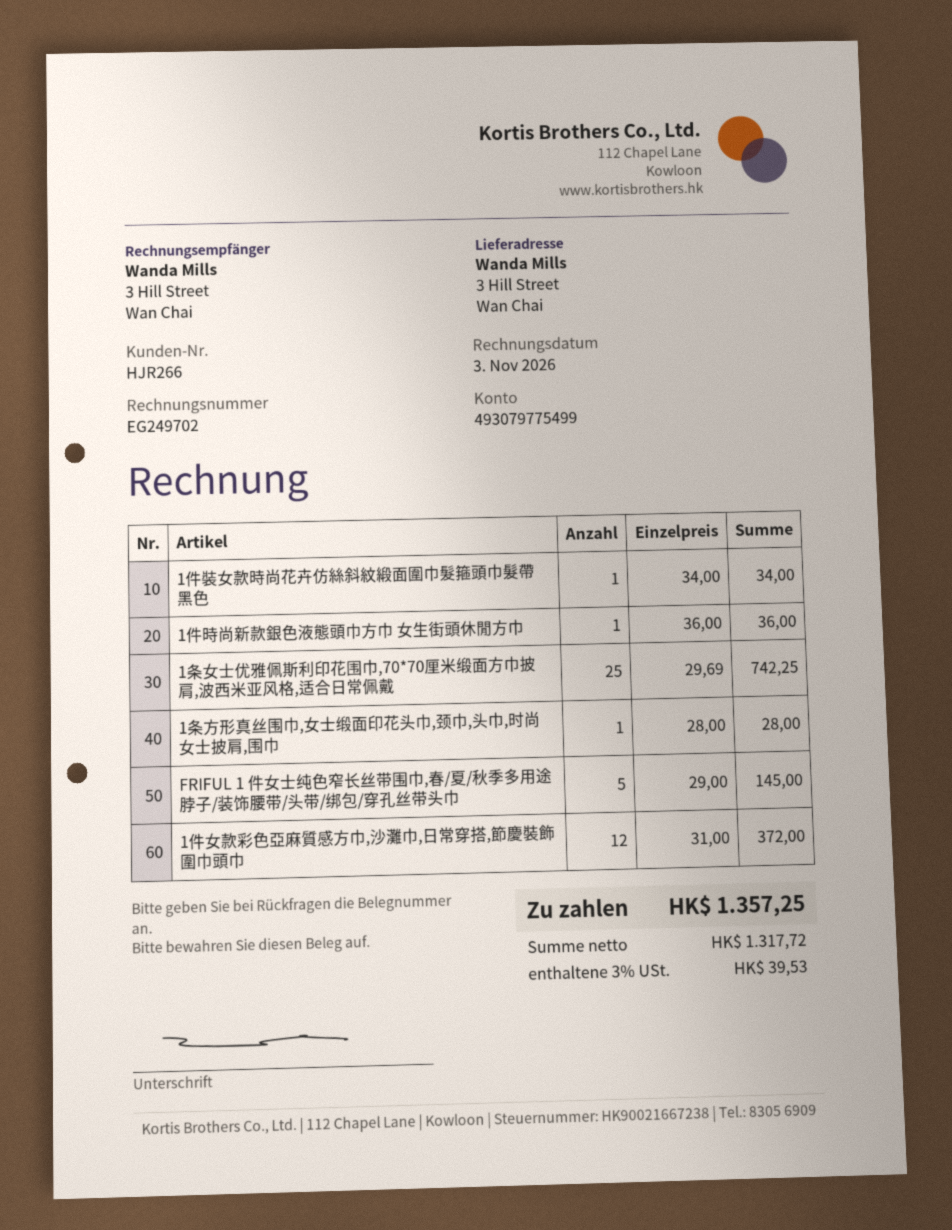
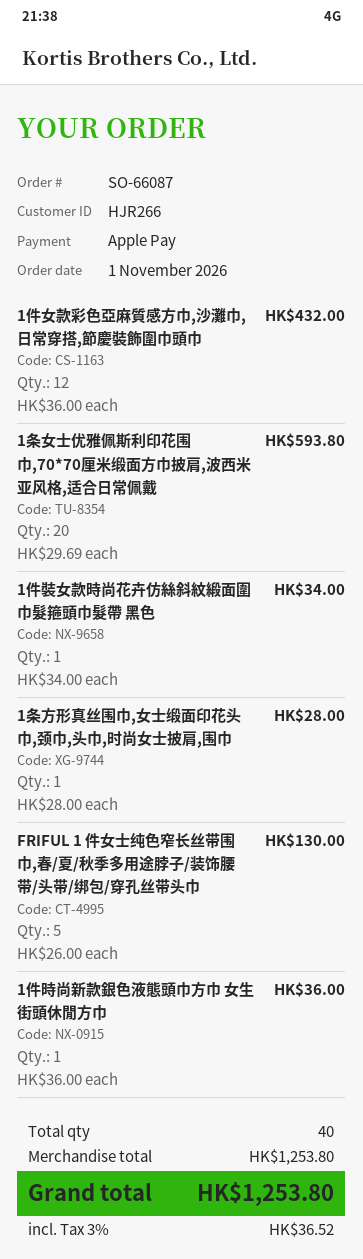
1条女士优雅佩斯利印花围巾,70*70厘米缎面方巾披肩,波西米亚风格,适合日常佩戴: 25 x 29.69 = 742.25 -> 20 x 29.69 = 593.80
FRIFUL 1 件女士纯色窄长丝带围巾,春/夏/秋季多用途脖子/装饰腰带/头带/绑包/穿孔丝带头巾: 5 x 29.00 = 145.00 -> 5 x 26.00 = 130.00
1件女款彩色亞麻質感方巾,沙灘巾,日常穿搭,節慶裝飾圍巾頭巾: 12 x 31.00 = 372.00 -> 12 x 36.00 = 432.00
tax: 3% = 39.53 -> 3% = 36.52
total: 1357.25 -> 1253.80

